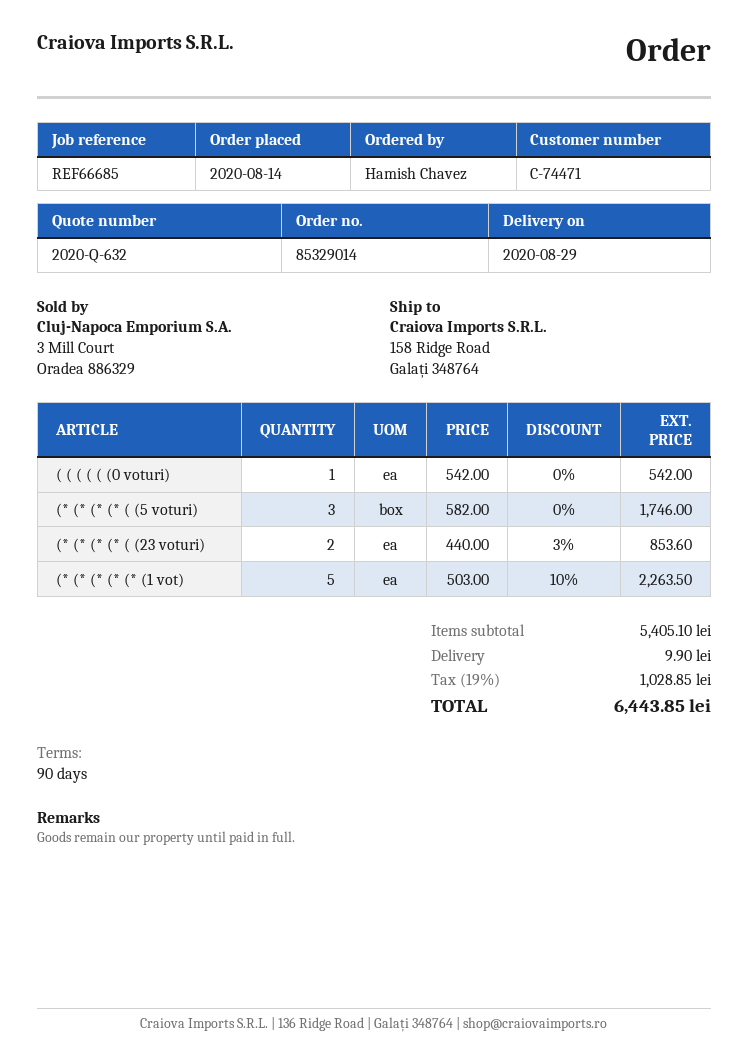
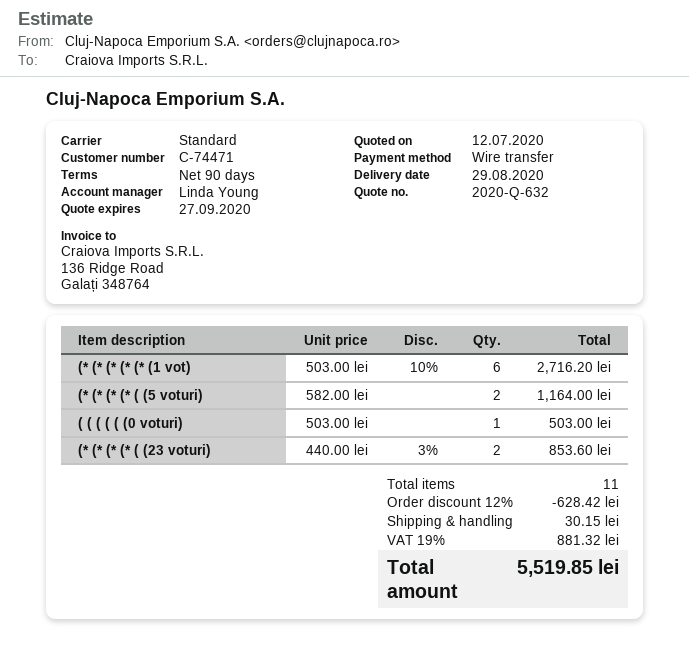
( ( ( ( ( (0 voturi): 1 x 542.00 = 542.00 -> 1 x 503.00 = 503.00
(* (* (* (* ( (5 voturi): 3 x 582.00 = 1746.00 -> 2 x 582.00 = 1164.00
(* (* (* (* (* (1 vot): 5 x 503.00 - 10% = 2263.50 -> 6 x 503.00 - 10% = 2716.20
discount: none -> 12% = 628.42
shipping: 9.90 -> 30.15
tax: 19% = 1028.85 -> 19% = 881.32
total: 6443.85 -> 5519.85

